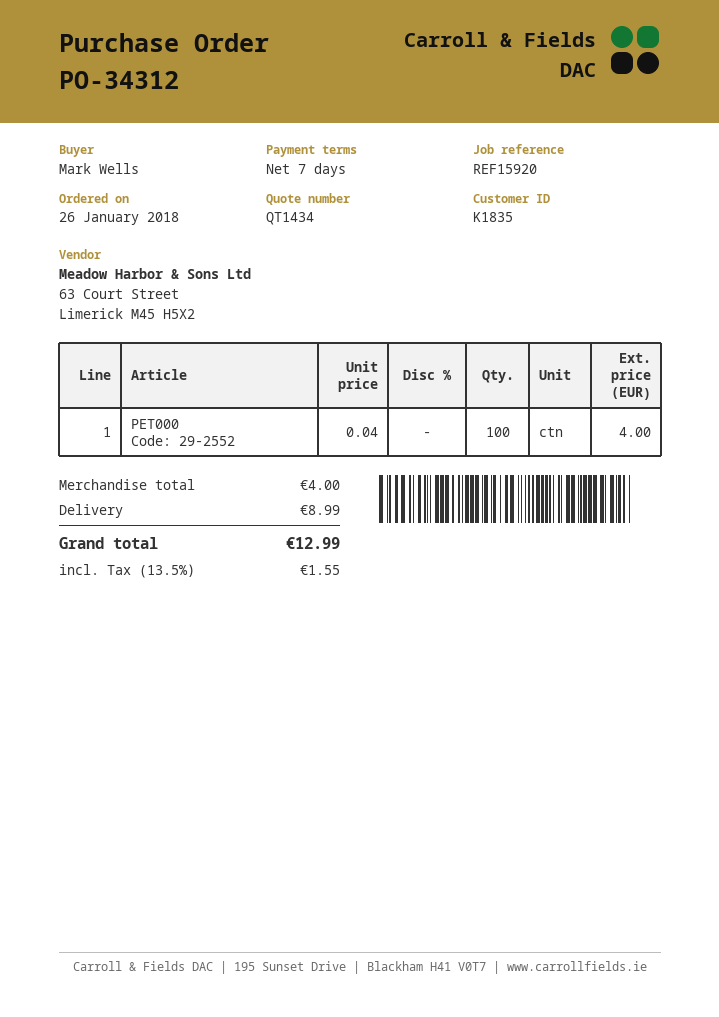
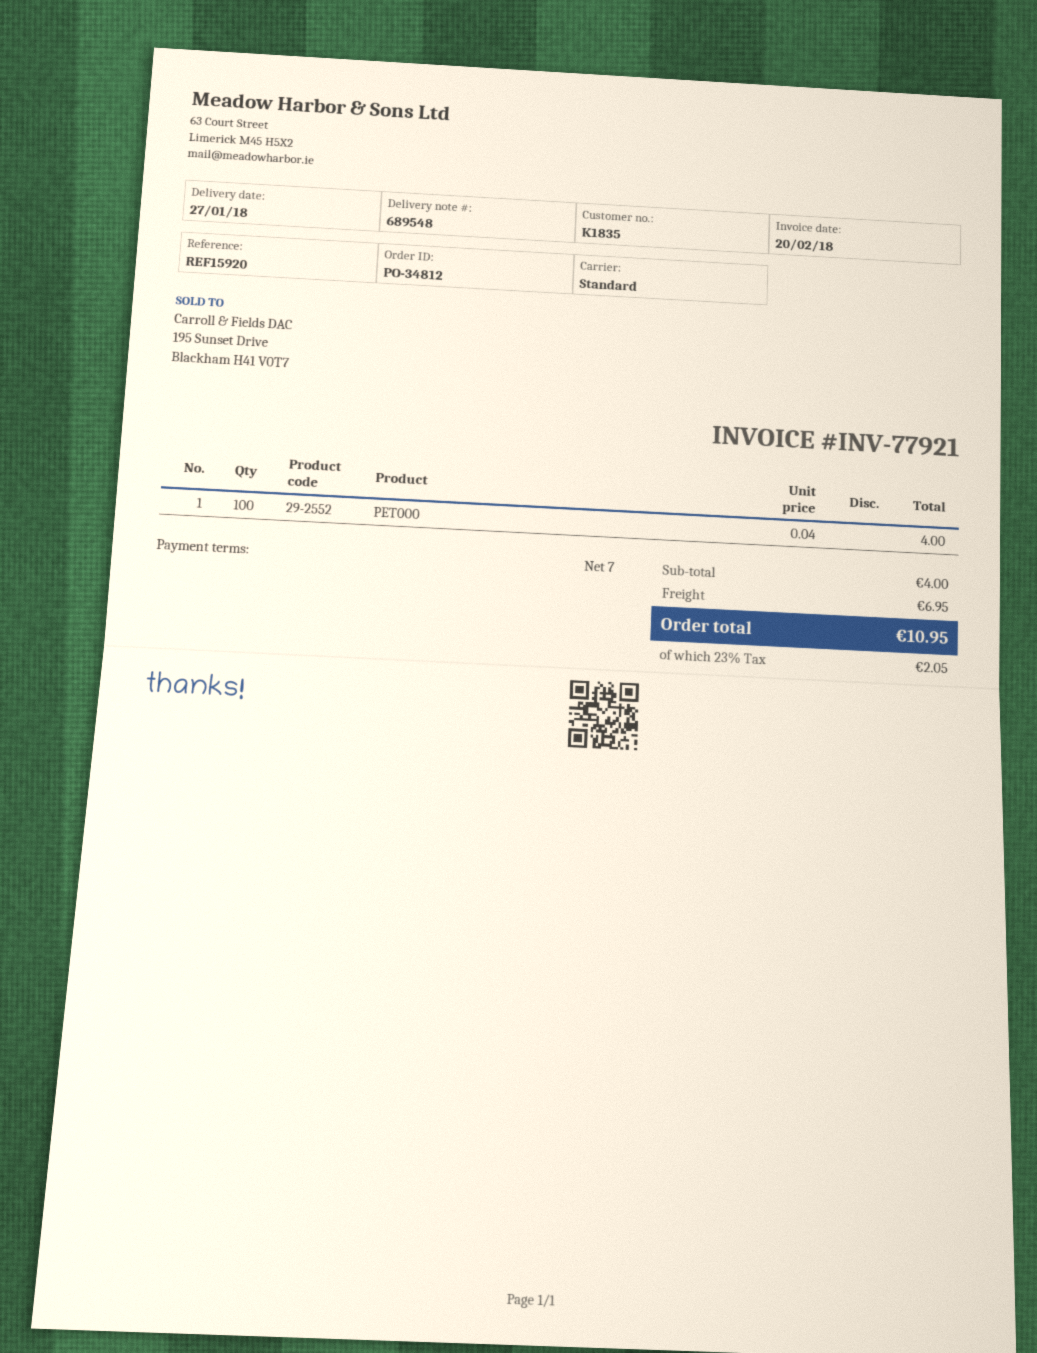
order number: PO-34312 -> PO-34812
shipping: 8.99 -> 6.95
tax: 13.5% = 1.55 -> 23% = 2.05
total: 12.99 -> 10.95

